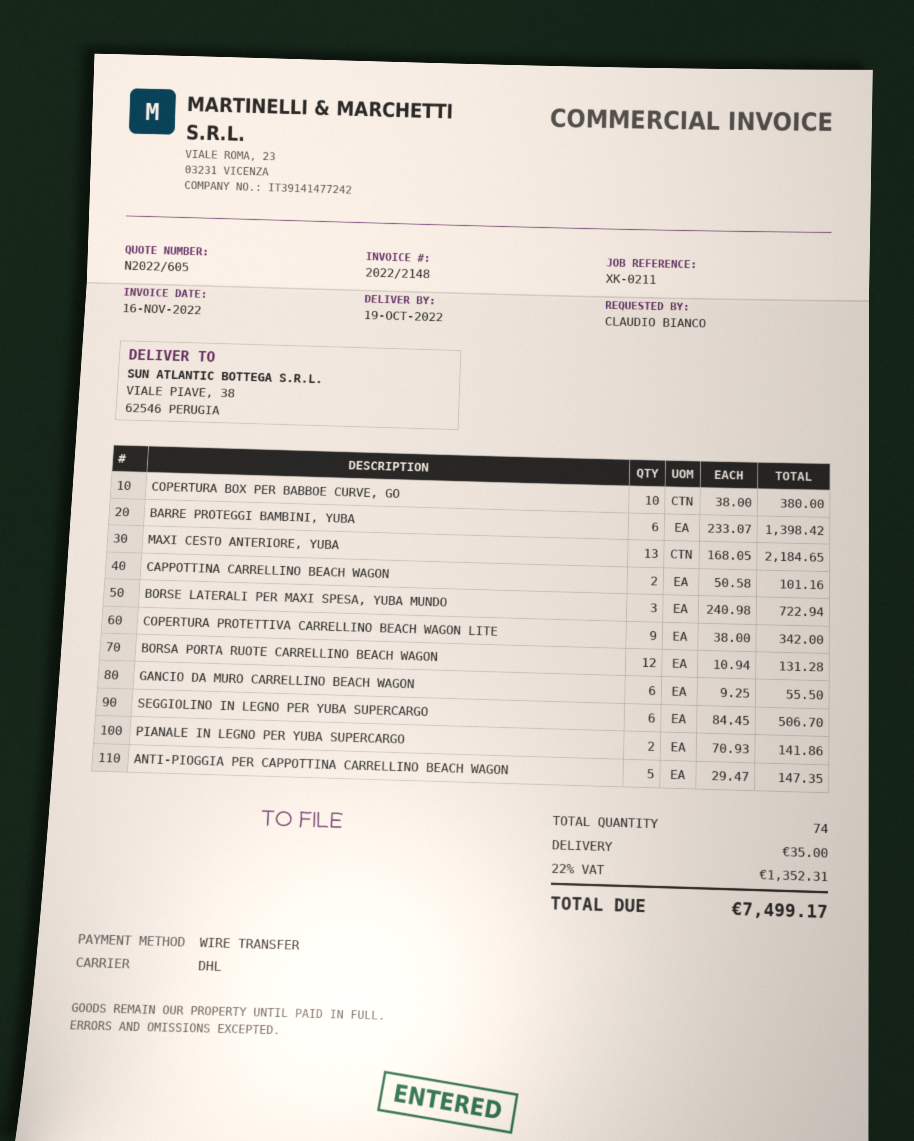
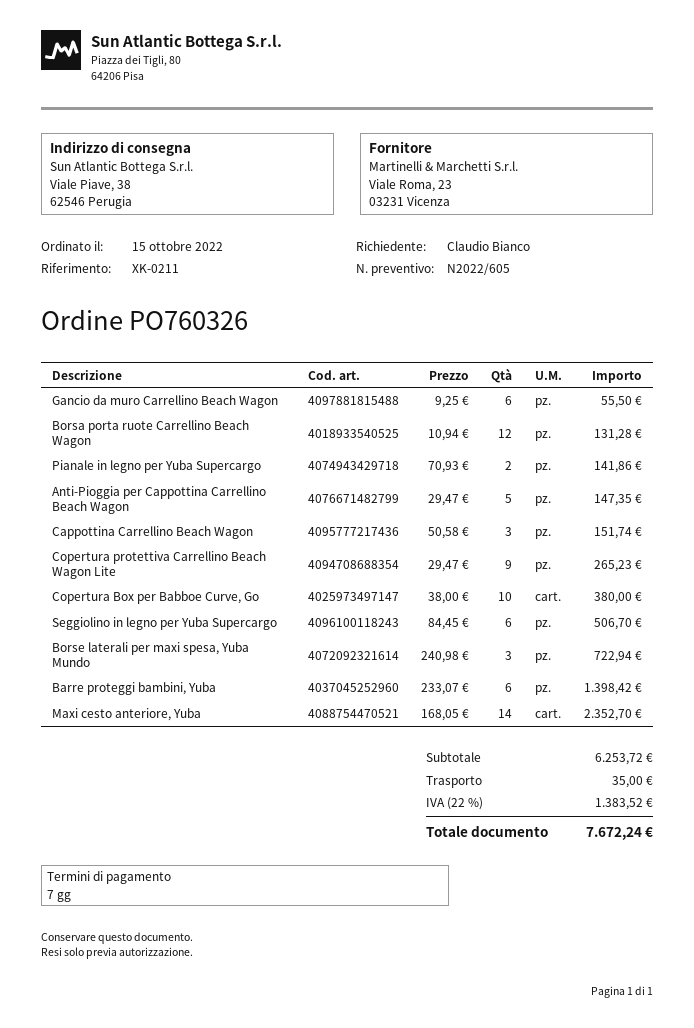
MAXI CESTO ANTERIORE, YUBA: 13 x 168.05 = 2184.65 -> 14 x 168.05 = 2352.70
CAPPOTTINA CARRELLINO BEACH WAGON: 2 x 50.58 = 101.16 -> 3 x 50.58 = 151.74
COPERTURA PROTETTIVA CARRELLINO BEACH WAGON LITE: 9 x 38.00 = 342.00 -> 9 x 29.47 = 265.23
tax: 22% = 1352.31 -> 22% = 1383.52
total: 7499.17 -> 7672.24

